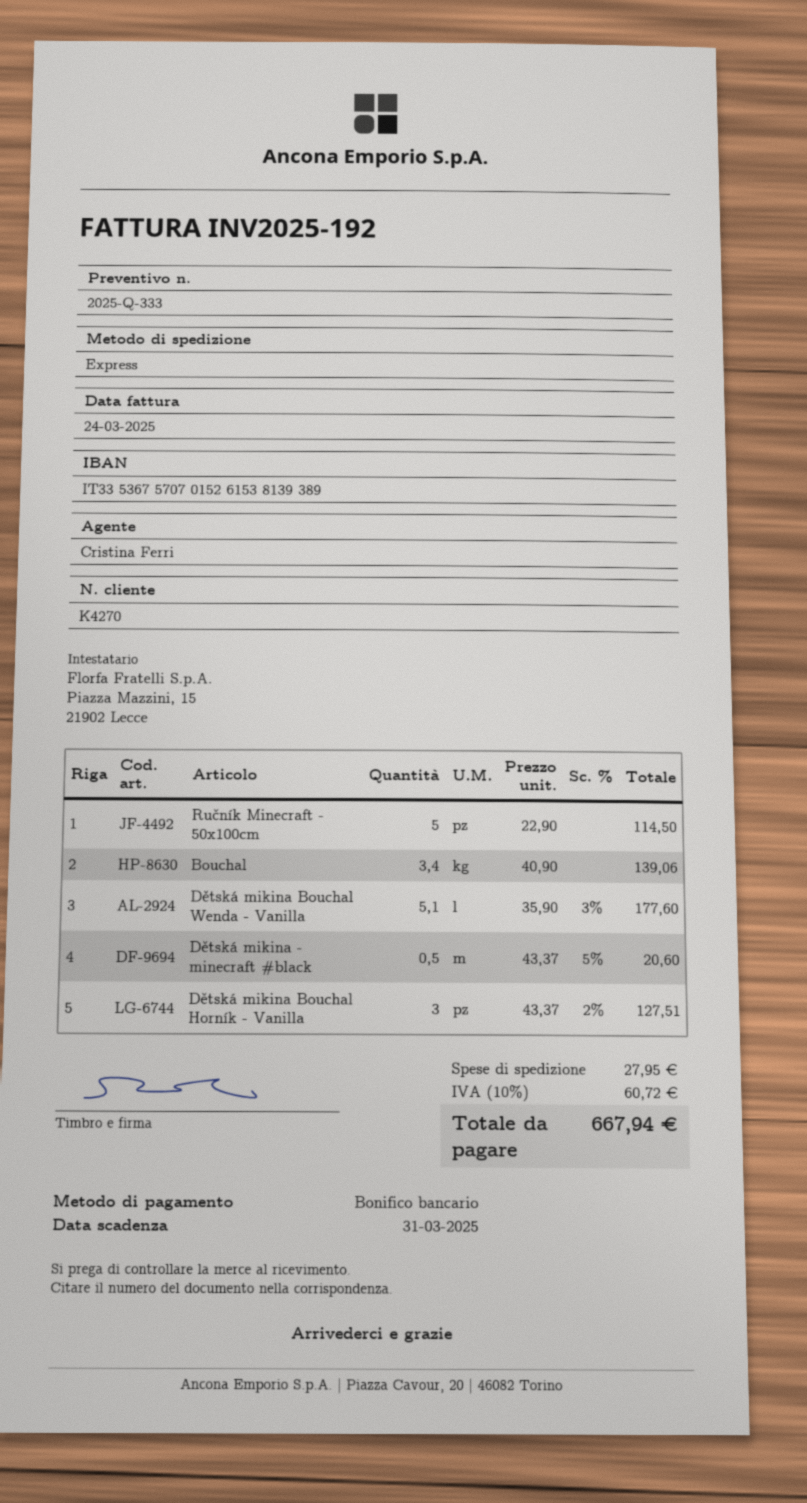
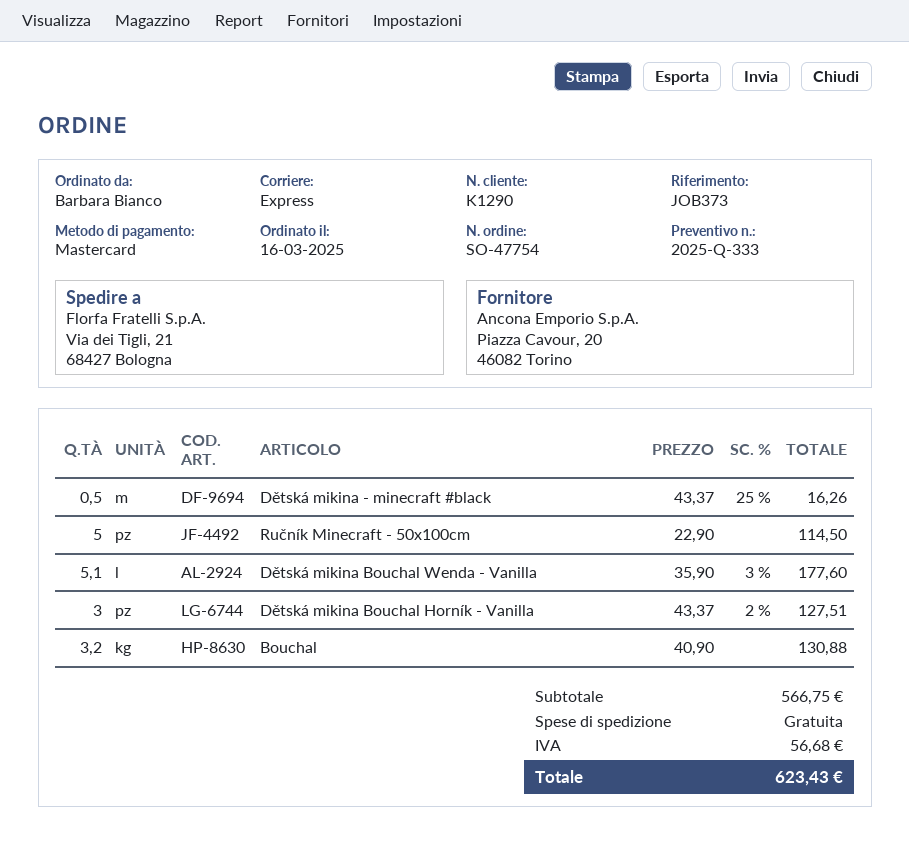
customer number: K4270 -> K1290
payment method: bank transfer -> Mastercard
Bouchal: 3.4 x 40.90 = 139.06 -> 3.2 x 40.90 = 130.88
Dětská mikina - minecraft #black: 0.5 x 43.37 - 5% = 20.60 -> 0.5 x 43.37 - 25% = 16.26
shipping: 27.95 -> 0.00
tax: 60.72 -> 56.68
total: 667.94 -> 623.43

